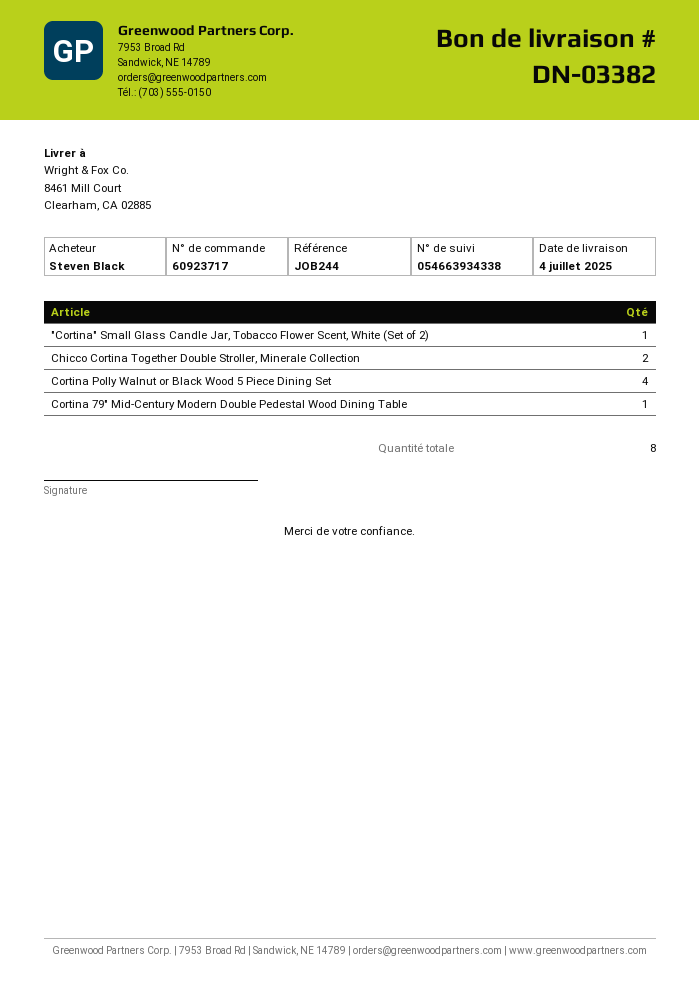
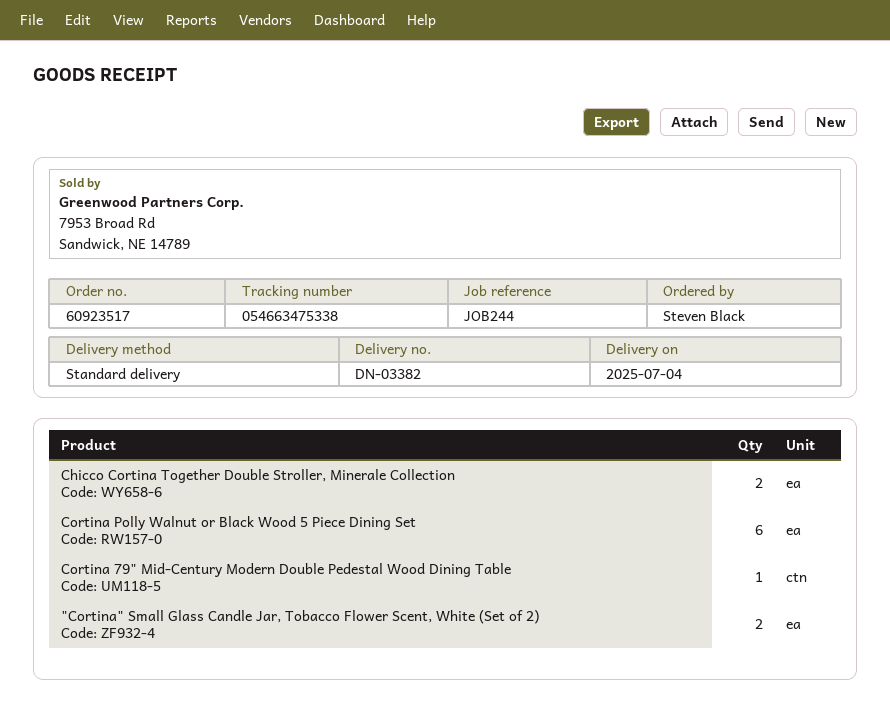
order number: 60923717 -> 60923517
tracking number: 054663934338 -> 054663475338
"Cortina" Small Glass Candle Jar, Tobacco Flower Scent, White (Set of 2): 1 -> 2
Cortina Polly Walnut or Black Wood 5 Piece Dining Set: 4 -> 6

